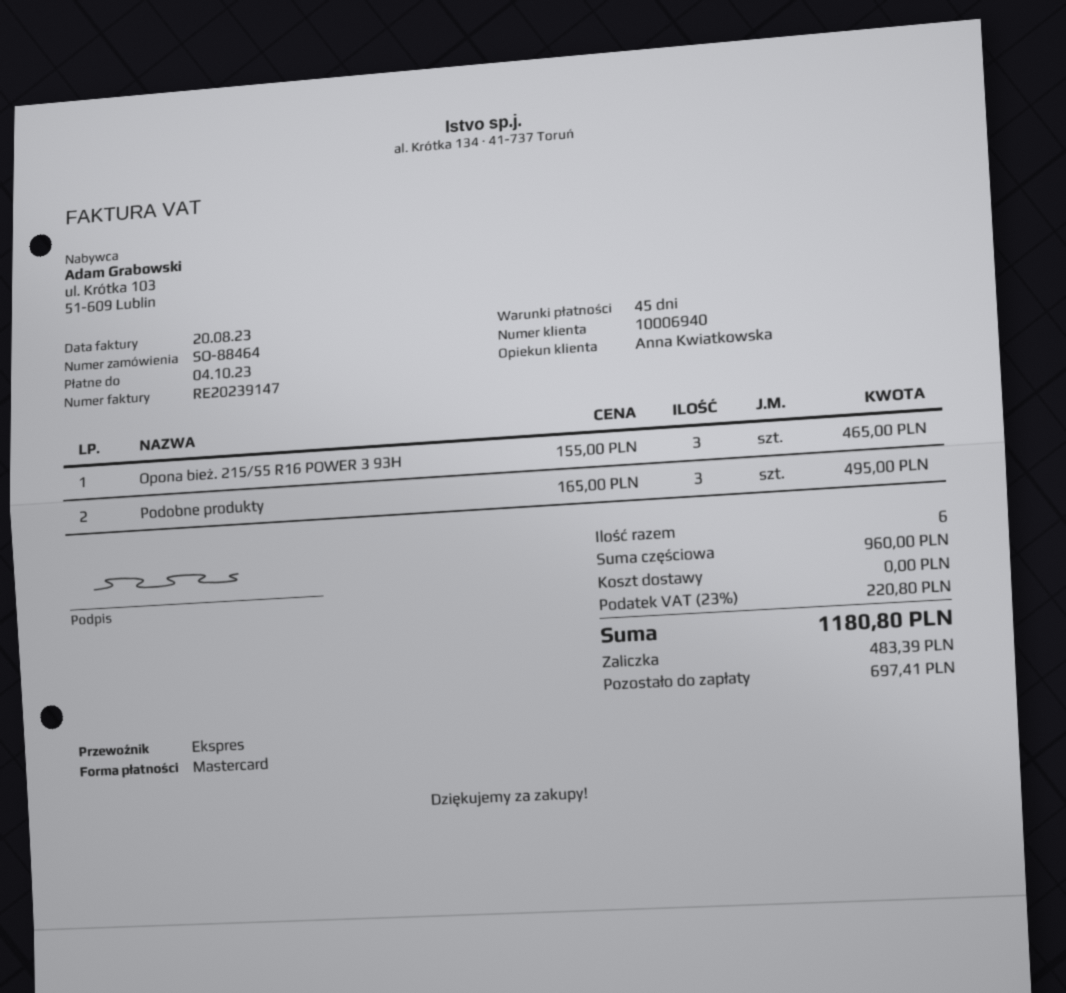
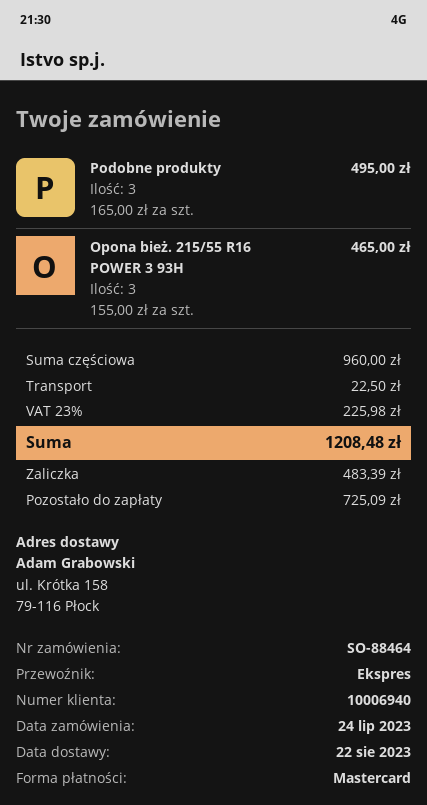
shipping: 0.00 -> 22.50
tax: 23% = 220.80 -> 23% = 225.98
total: 1180.80 -> 1208.48
balance: 697.41 -> 725.09

